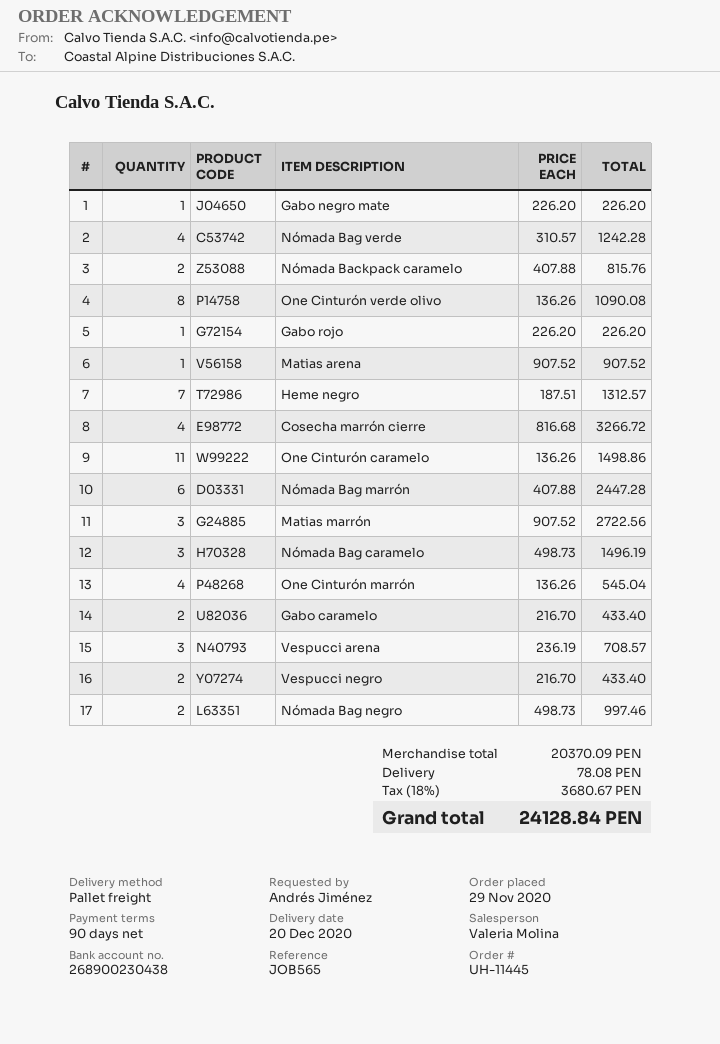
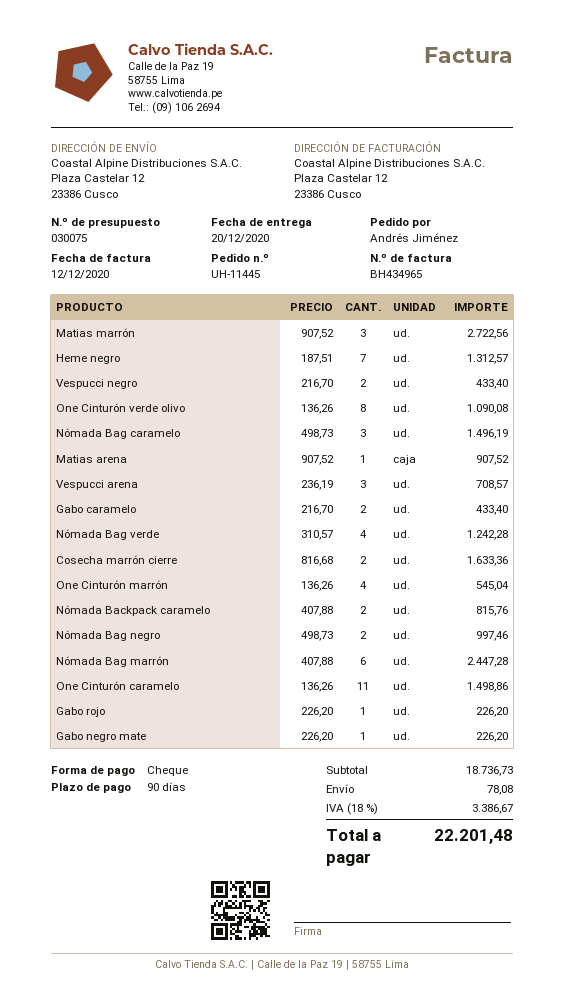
Cosecha marrón cierre: 4 x 816.68 = 3266.72 -> 2 x 816.68 = 1633.36
subtotal: 20370.09 -> 18736.73
tax: 18% = 3680.67 -> 18% = 3386.67
total: 24128.84 -> 22201.48

